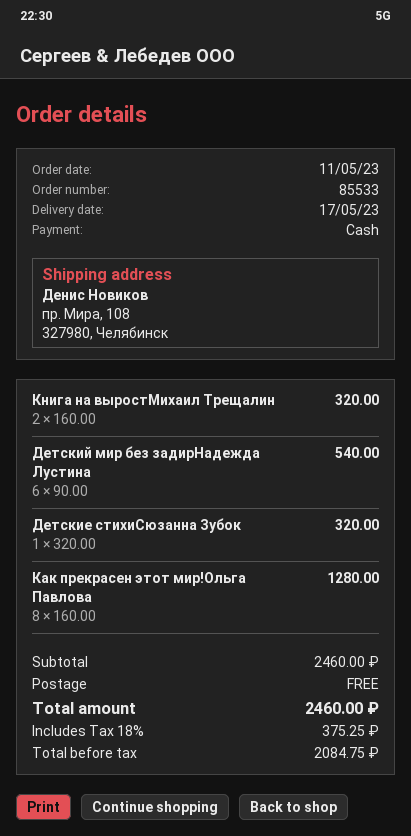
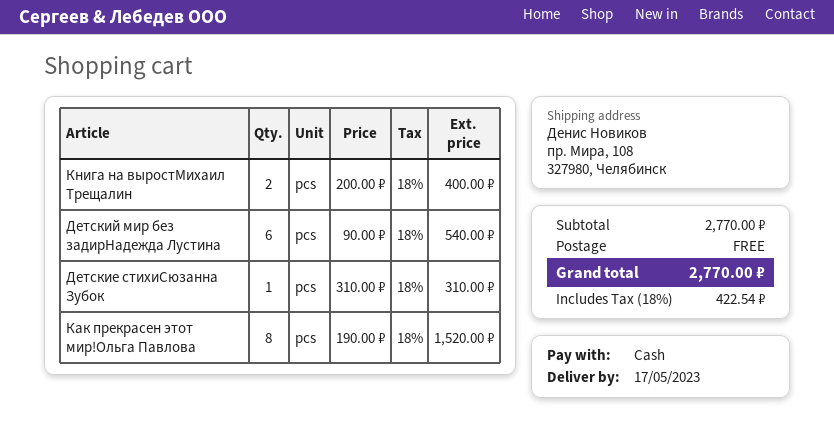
Книга на выростМихаил Трещалин: 2 x 160.00 = 320.00 -> 2 x 200.00 = 400.00
Детские стихиСюзанна Зубок: 1 x 320.00 = 320.00 -> 1 x 310.00 = 310.00
Как прекрасен этот мир!Ольга Павлова: 8 x 160.00 = 1280.00 -> 8 x 190.00 = 1520.00
subtotal: 2460.00 -> 2770.00
tax: 18% = 375.25 -> 18% = 422.54
total: 2460.00 -> 2770.00

